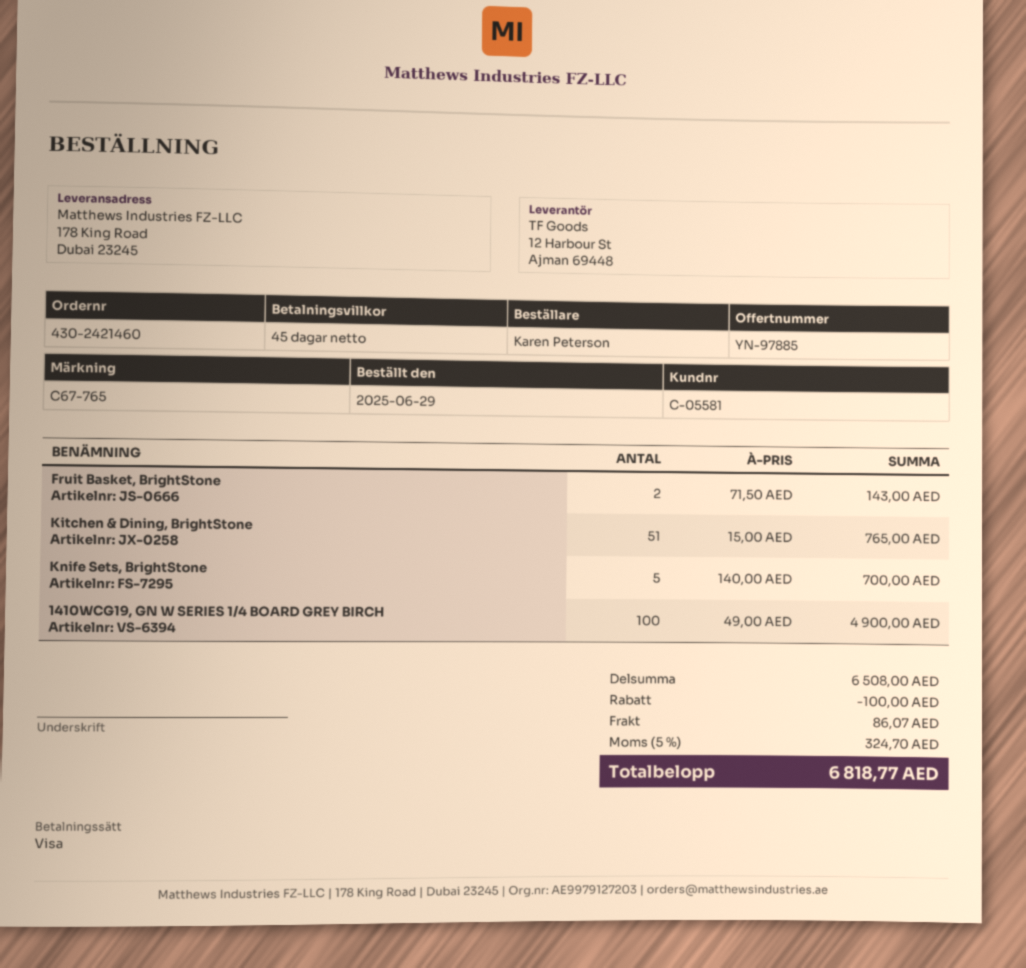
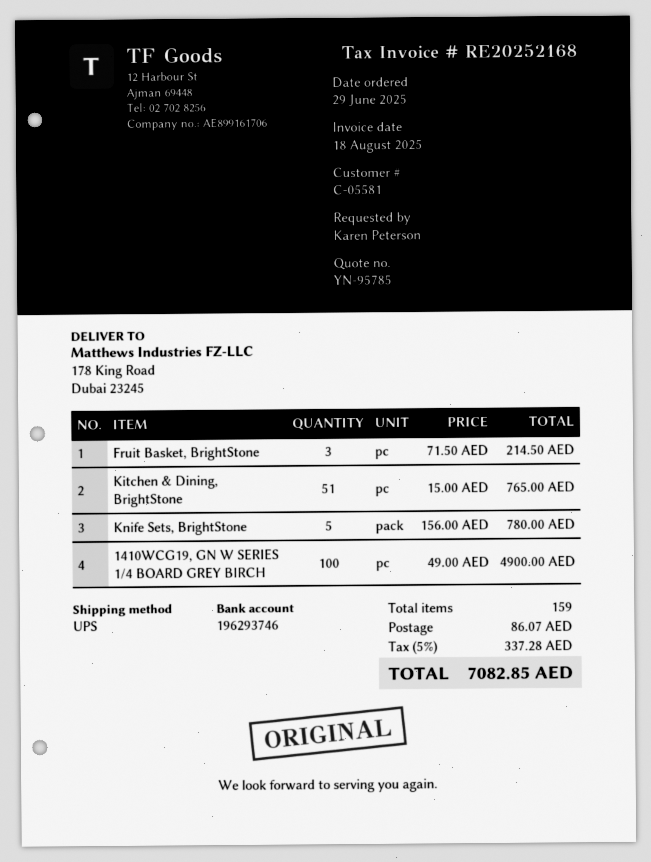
quote number: YN-97885 -> YN-95785
Fruit Basket, BrightStone: 2 x 71.50 = 143.00 -> 3 x 71.50 = 214.50
Knife Sets, BrightStone: 5 x 140.00 = 700.00 -> 5 x 156.00 = 780.00
discount: 100.00 -> none
tax: 5% = 324.70 -> 5% = 337.28
total: 6818.77 -> 7082.85

